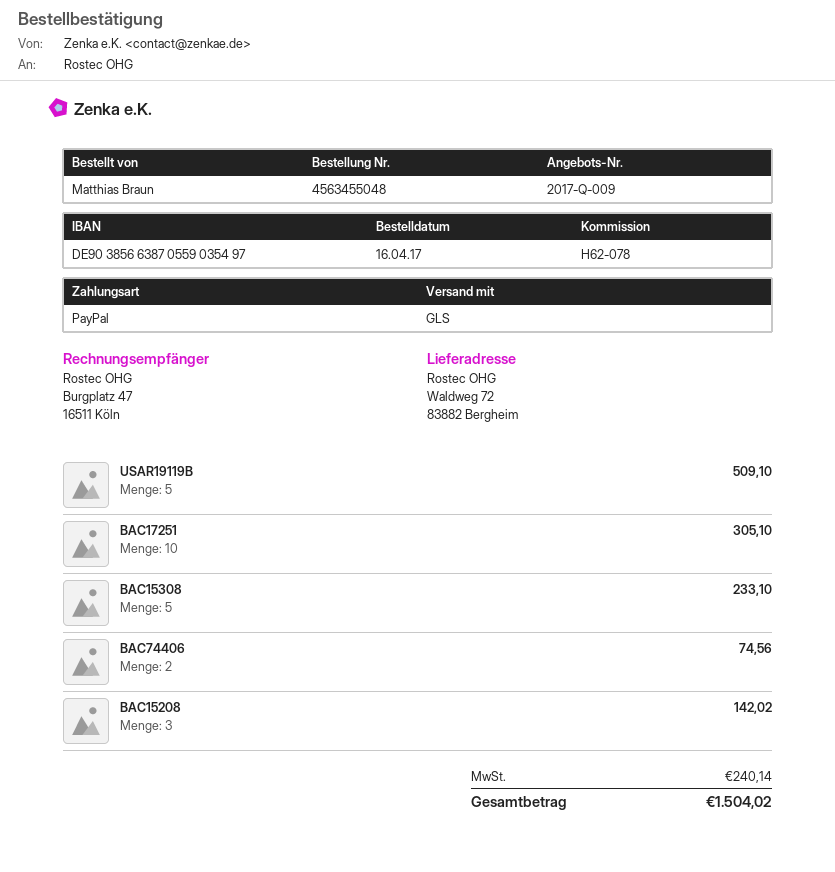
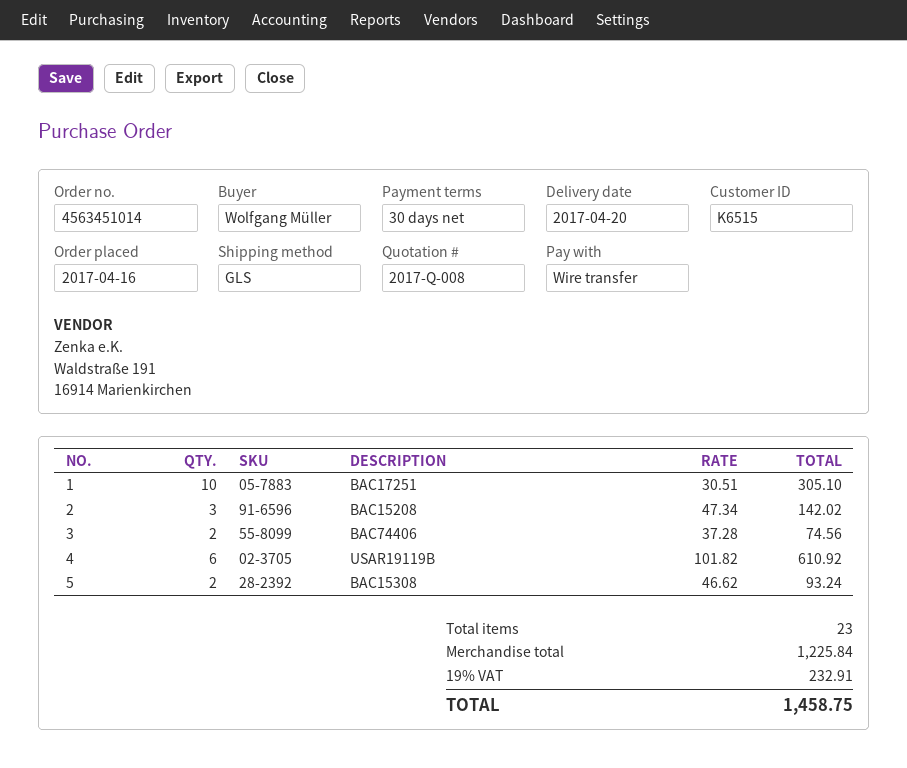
quote number: 2017-Q-009 -> 2017-Q-008
order number: 4563455048 -> 4563451014
ordered by: Matthias Braun -> Wolfgang Müller
payment method: PayPal -> bank transfer
USAR19119B: 5 for 509.10 -> 6 for 610.92
BAC15308: 5 for 233.10 -> 2 for 93.24
tax: 240.14 -> 232.91
total: 1504.02 -> 1458.75

